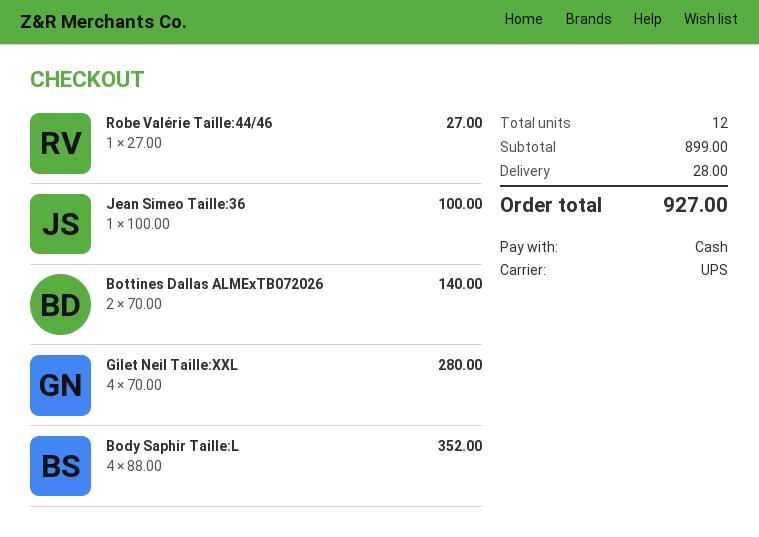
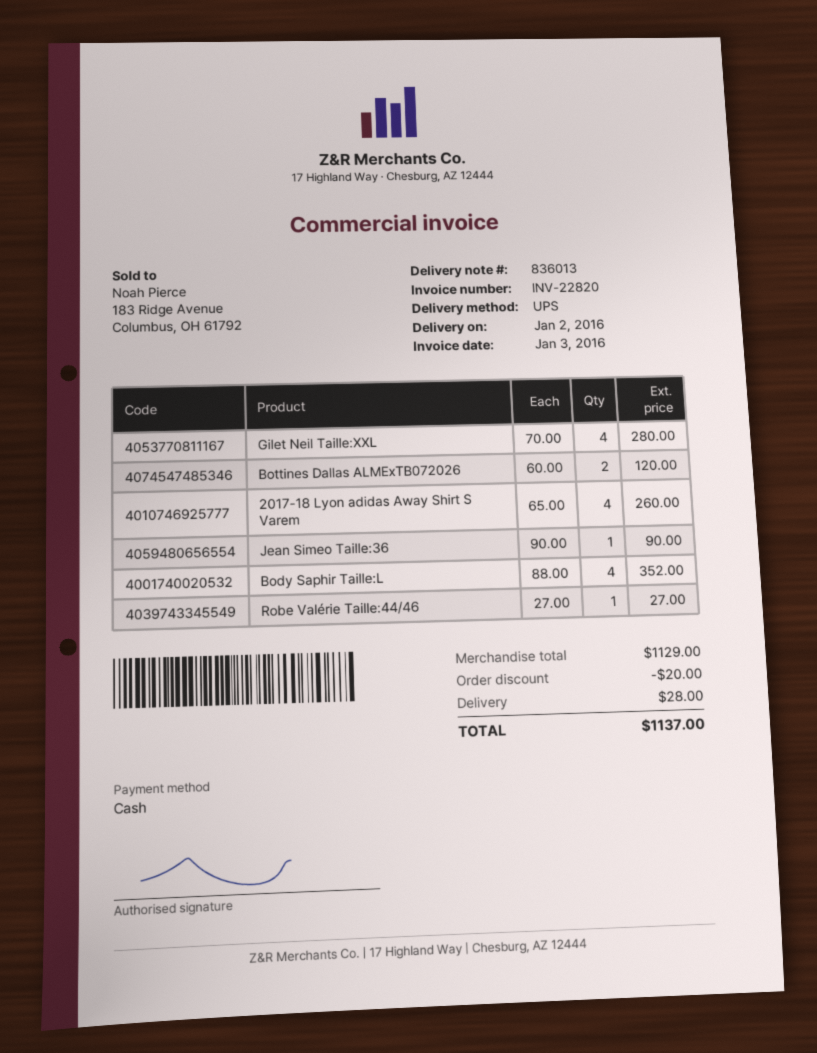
Jean Simeo Taille:36: 1 x 100.00 = 100.00 -> 1 x 90.00 = 90.00
Bottines Dallas ALMExTB072026: 2 x 70.00 = 140.00 -> 2 x 60.00 = 120.00
2017-18 Lyon adidas Away Shirt S Varem: none -> 4 x 65.00 = 260.00
subtotal: 899.00 -> 1129.00
discount: none -> 20.00
total: 927.00 -> 1137.00

